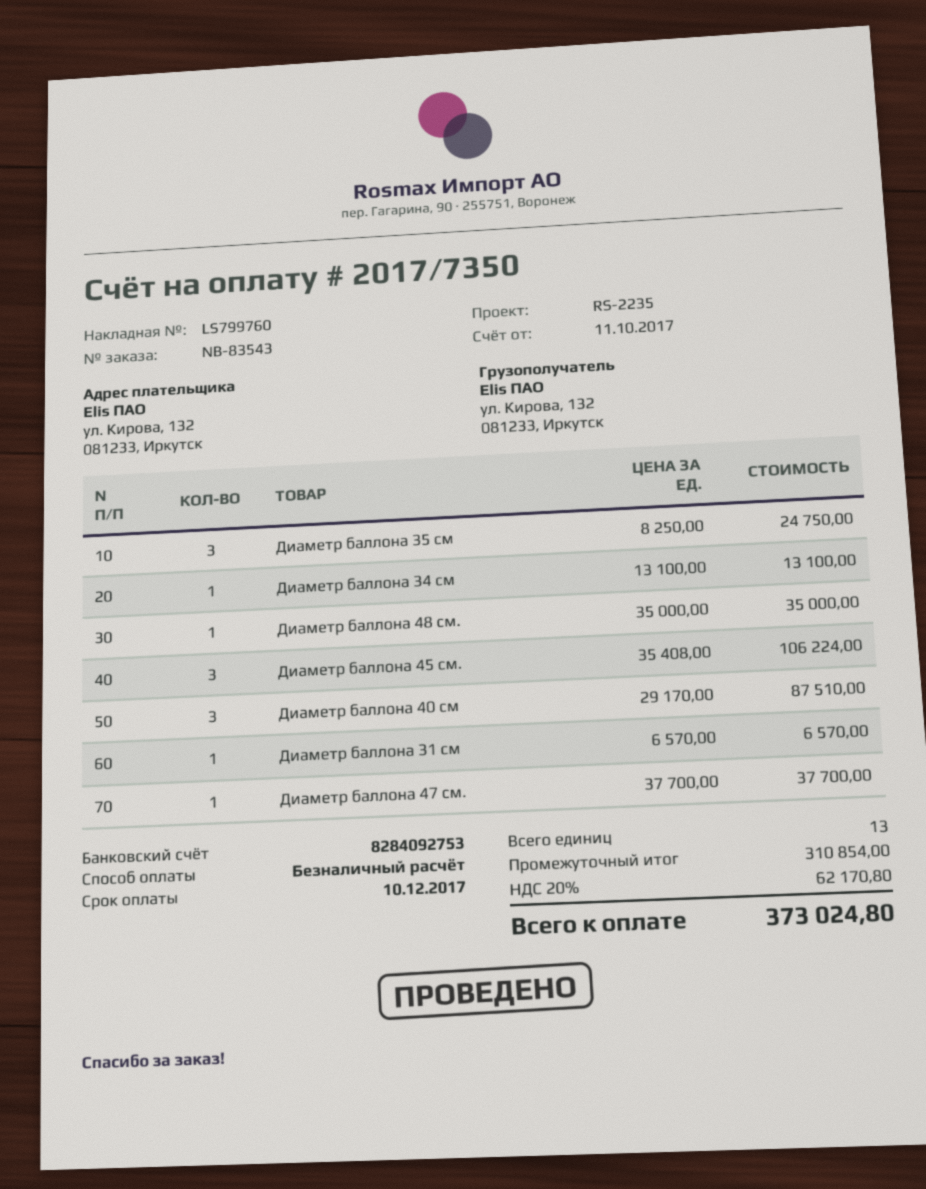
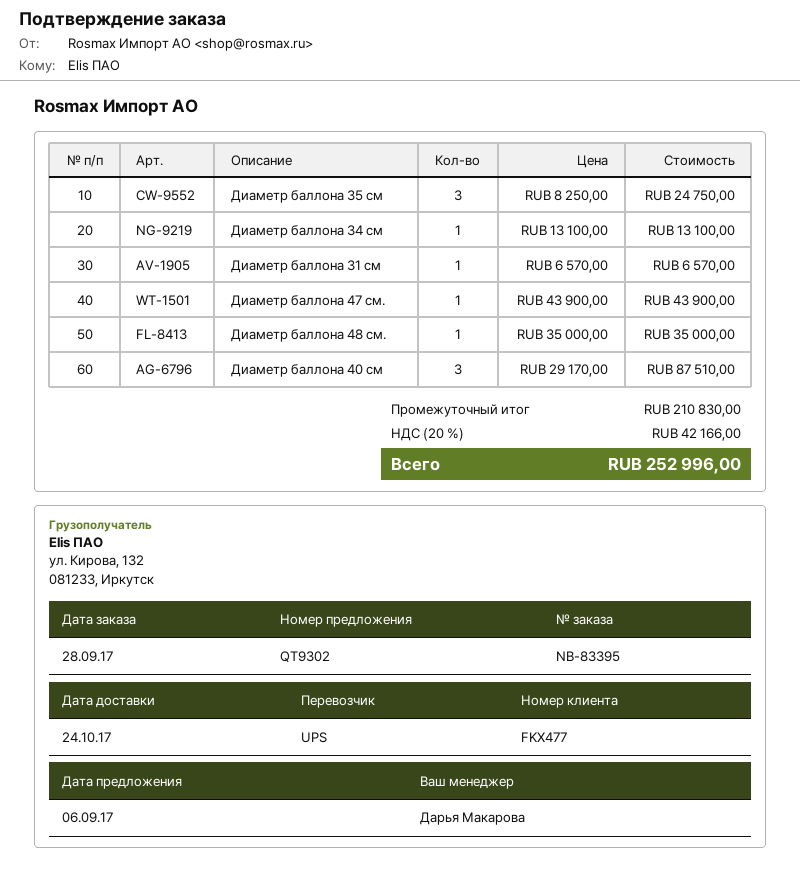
order number: NB-83543 -> NB-83395
Диаметр баллона 45 см.: 3 x 35408.00 = 106224.00 -> none
Диаметр баллона 47 см.: 1 x 37700.00 = 37700.00 -> 1 x 43900.00 = 43900.00
subtotal: 310854.00 -> 210830.00
tax: 20% = 62170.80 -> 20% = 42166.00
total: 373024.80 -> 252996.00

